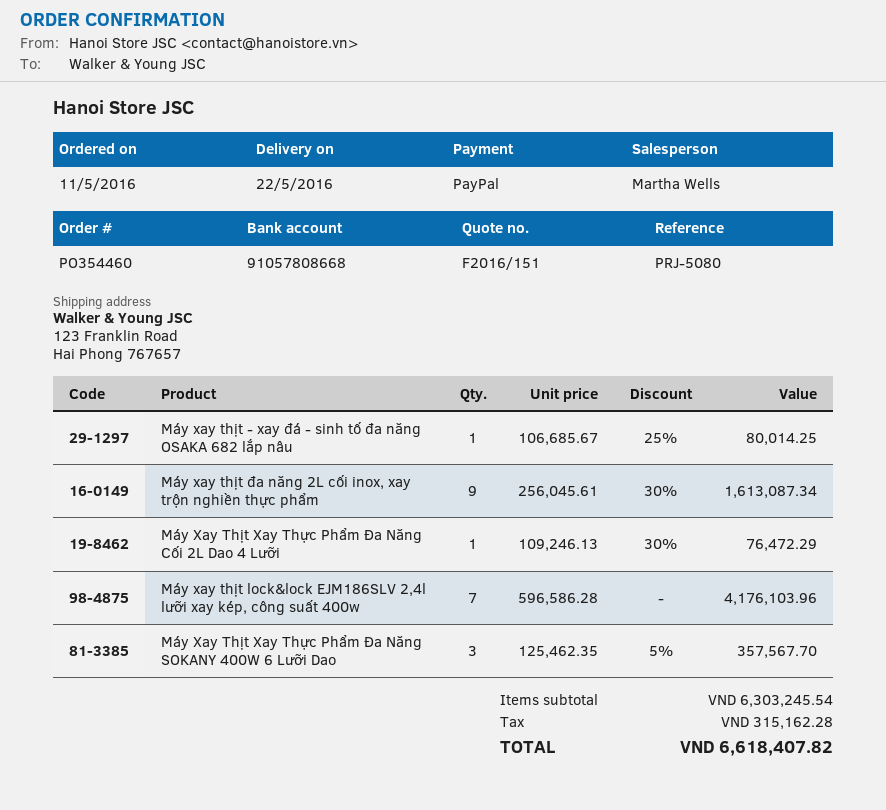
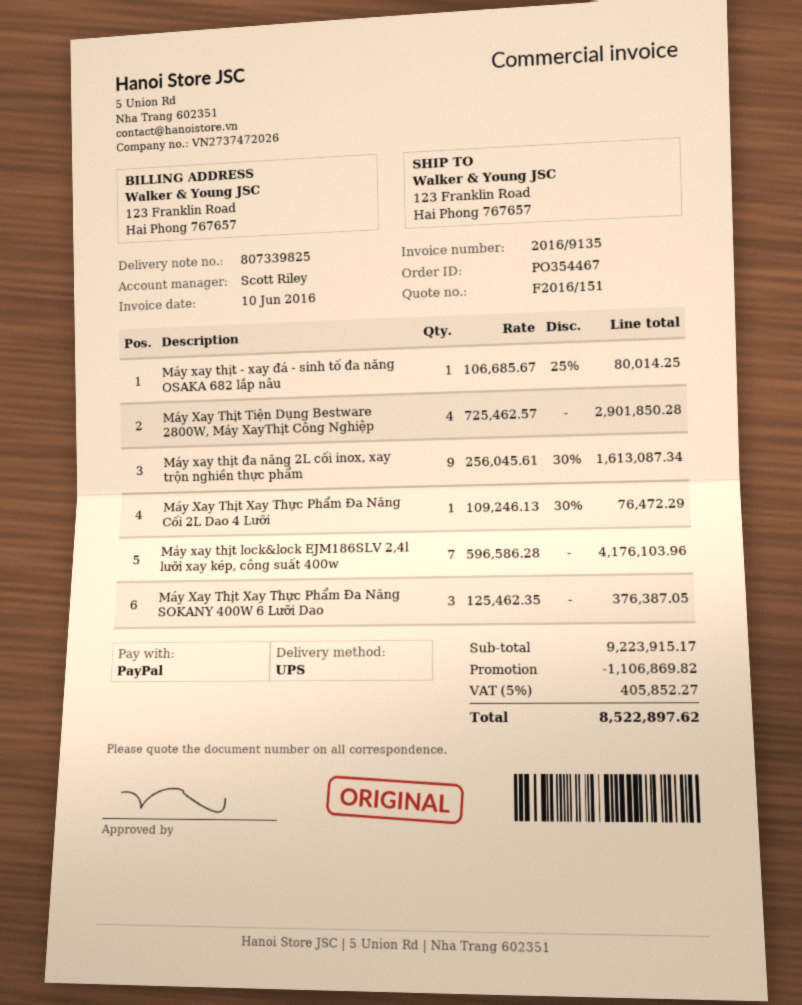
order number: PO354460 -> PO354467
sales rep: Martha Wells -> Scott Riley
Máy Xay Thịt Xay Thực Phẩm Đa Năng SOKANY 400W 6 Lưỡi Dao: 3 x 125462.35 - 5% = 357567.70 -> 3 x 125462.35 = 376387.05
Máy Xay Thịt Tiện Dụng Bestware 2800W, Máy XayThịt Công Nghiệp: none -> 4 x 725462.57 = 2901850.28
subtotal: 6303245.54 -> 9223915.17
discount: none -> 1106869.82
tax: 315162.28 -> 405852.27
total: 6618407.82 -> 8522897.62

